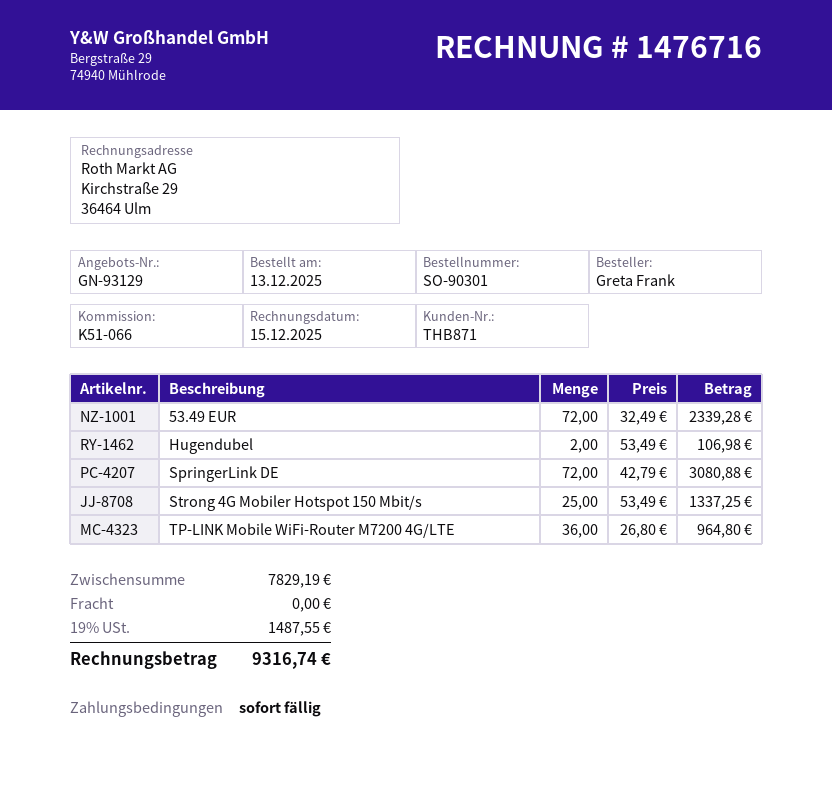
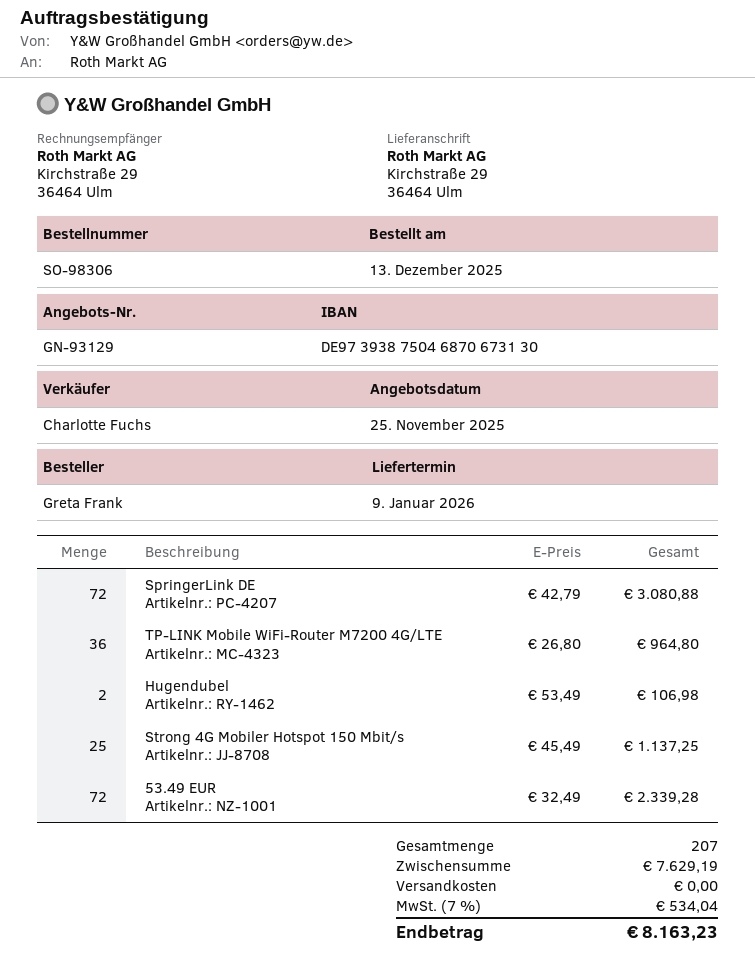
order number: SO-90301 -> SO-98306
Strong 4G Mobiler Hotspot 150 Mbit/s: 25 x 53.49 = 1337.25 -> 25 x 45.49 = 1137.25
subtotal: 7829.19 -> 7629.19
tax: 19% = 1487.55 -> 7% = 534.04
total: 9316.74 -> 8163.23

